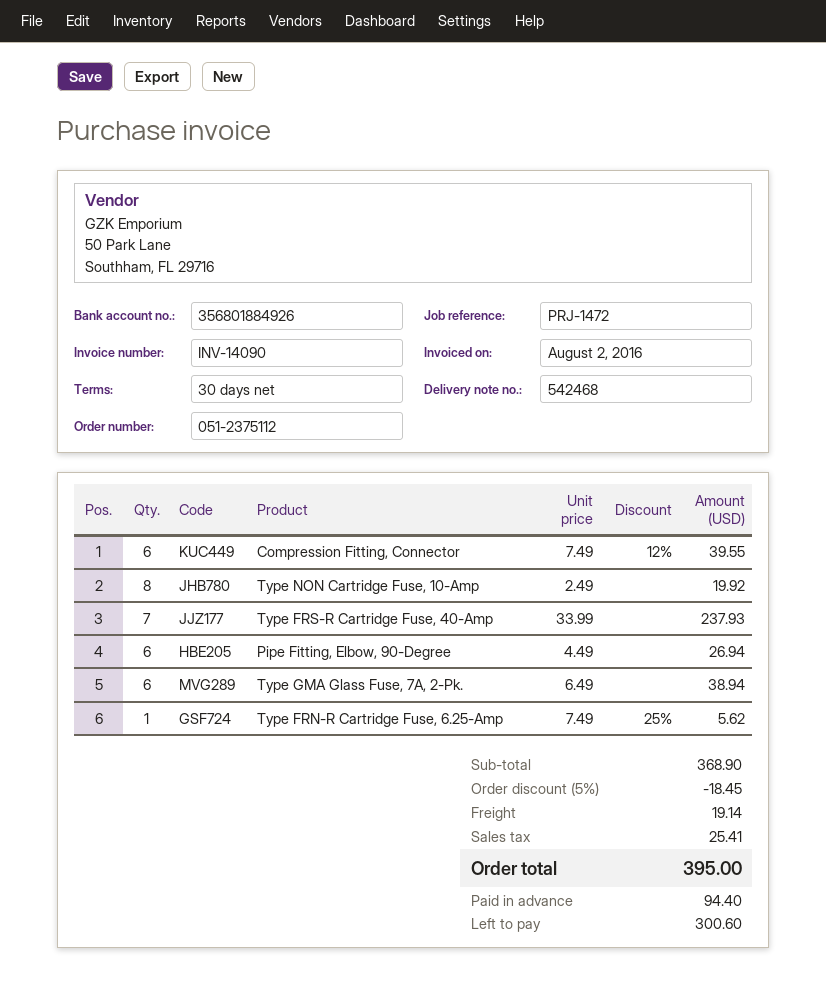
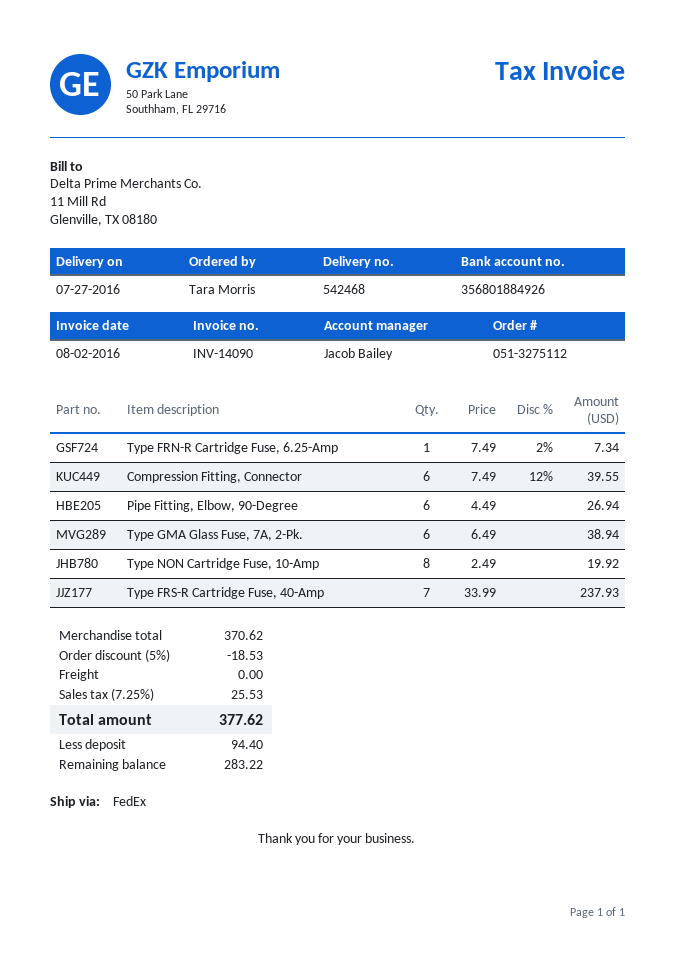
order number: 051-2375112 -> 051-3275112
Type FRN-R Cartridge Fuse, 6.25-Amp: 1 x 7.49 - 25% = 5.62 -> 1 x 7.49 - 2% = 7.34
subtotal: 368.90 -> 370.62
discount: 5% = 18.45 -> 5% = 18.53
shipping: 19.14 -> 0.00
tax: 25.41 -> 25.53
total: 395.00 -> 377.62
balance: 300.60 -> 283.22

